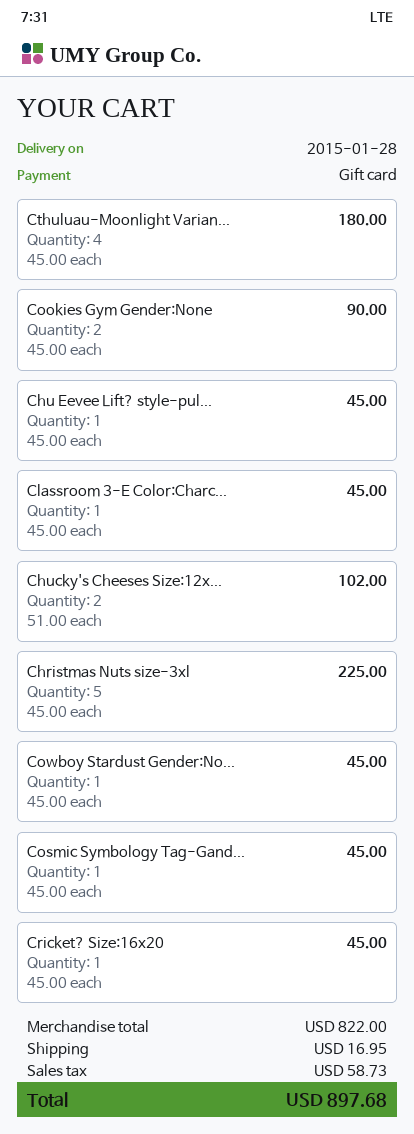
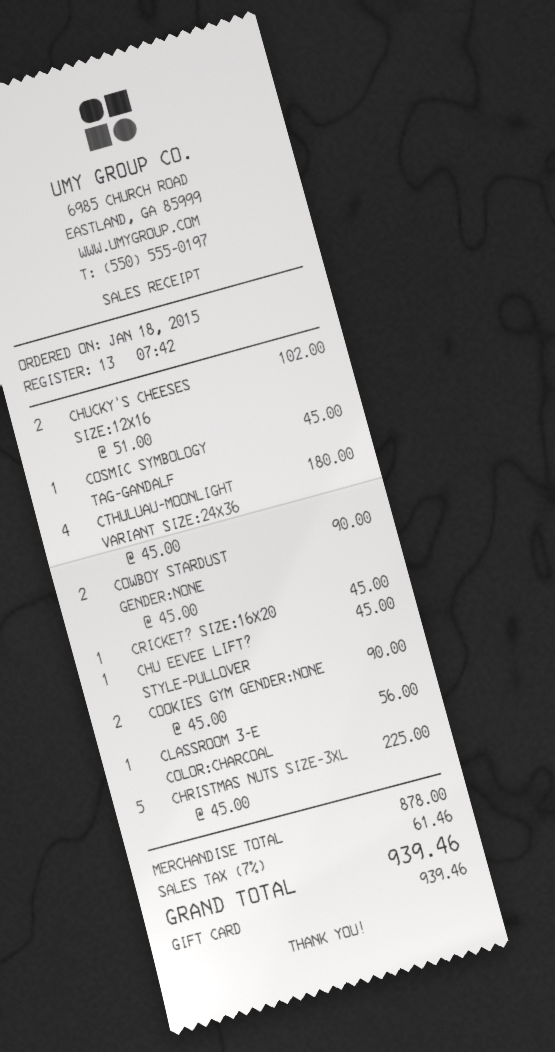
Classroom 3-E Color:Charc...: 1 x 45.00 = 45.00 -> 1 x 56.00 = 56.00
Cowboy Stardust Gender:No...: 1 x 45.00 = 45.00 -> 2 x 45.00 = 90.00
subtotal: 822.00 -> 878.00
shipping: 16.95 -> none
tax: 58.73 -> 61.46
total: 897.68 -> 939.46

